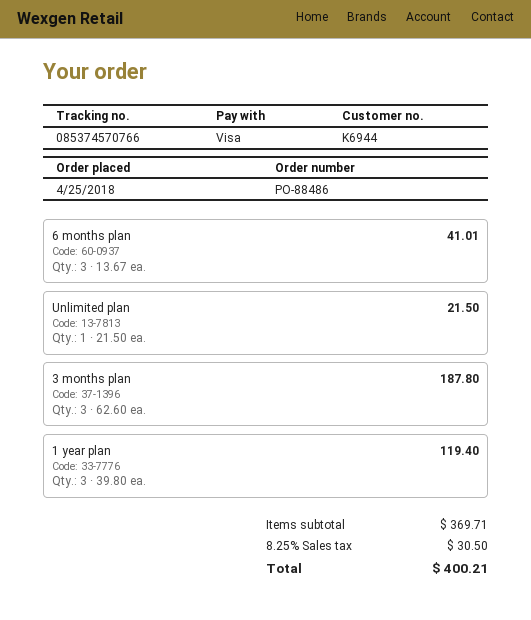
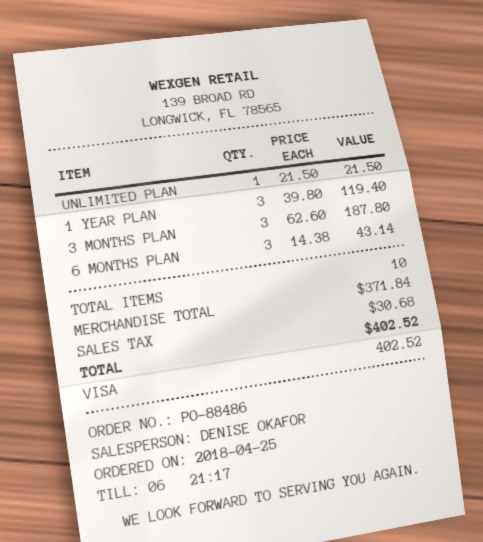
6 months plan: 3 x 13.67 = 41.01 -> 3 x 14.38 = 43.14
subtotal: 369.71 -> 371.84
tax: 30.50 -> 30.68
total: 400.21 -> 402.52

